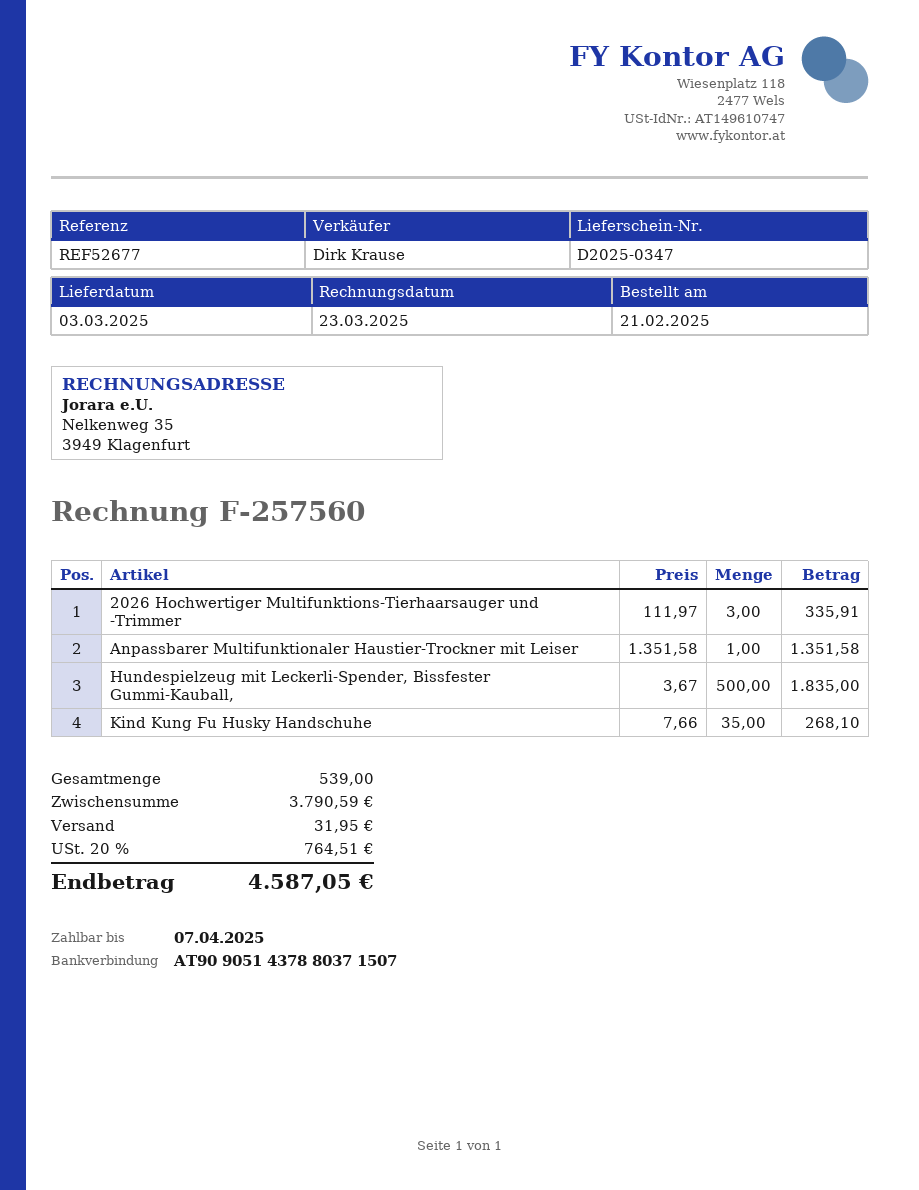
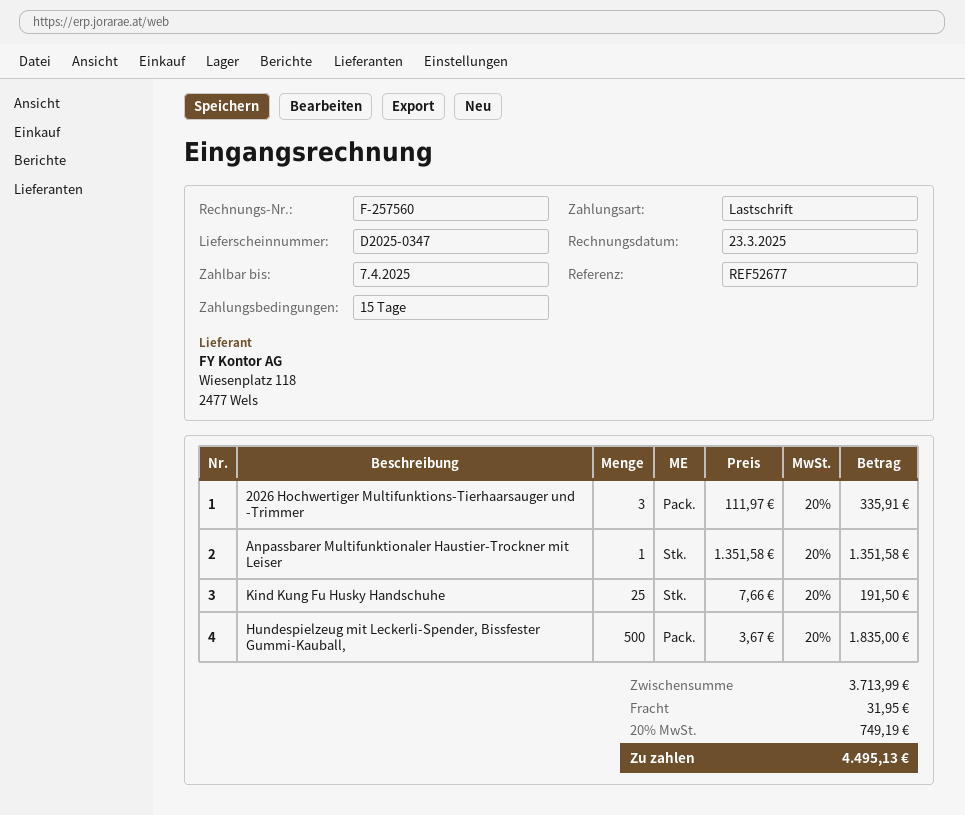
Kind Kung Fu Husky Handschuhe: 35 x 7.66 = 268.10 -> 25 x 7.66 = 191.50
subtotal: 3790.59 -> 3713.99
tax: 20% = 764.51 -> 20% = 749.19
total: 4587.05 -> 4495.13

